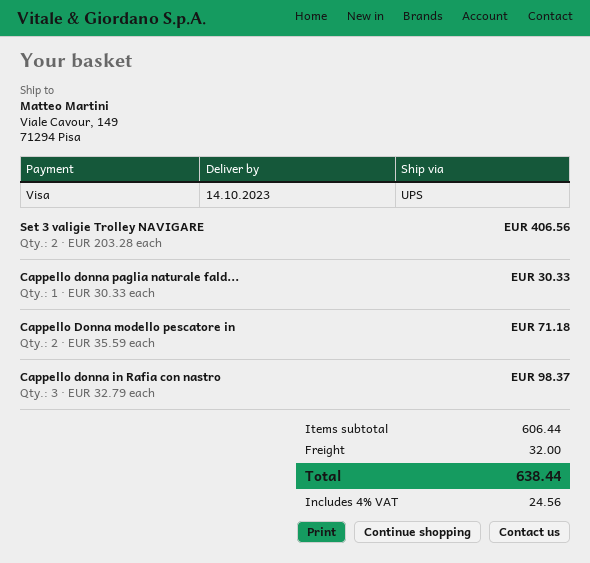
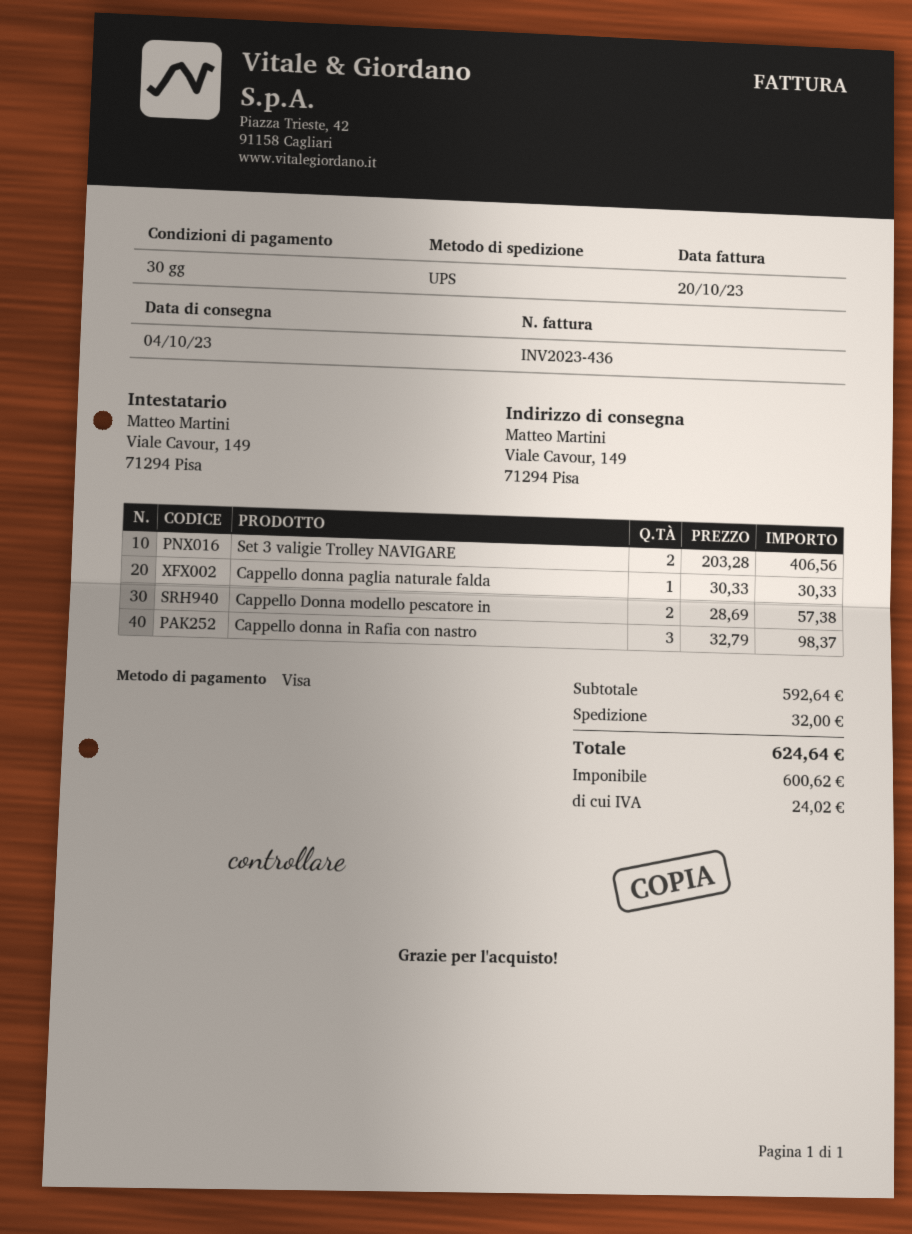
delivery date: 2023-10-14 -> 2023-10-04
Cappello Donna modello pescatore in: 2 x 35.59 = 71.18 -> 2 x 28.69 = 57.38
subtotal: 606.44 -> 592.64
tax: 24.56 -> 24.02
total: 638.44 -> 624.64

